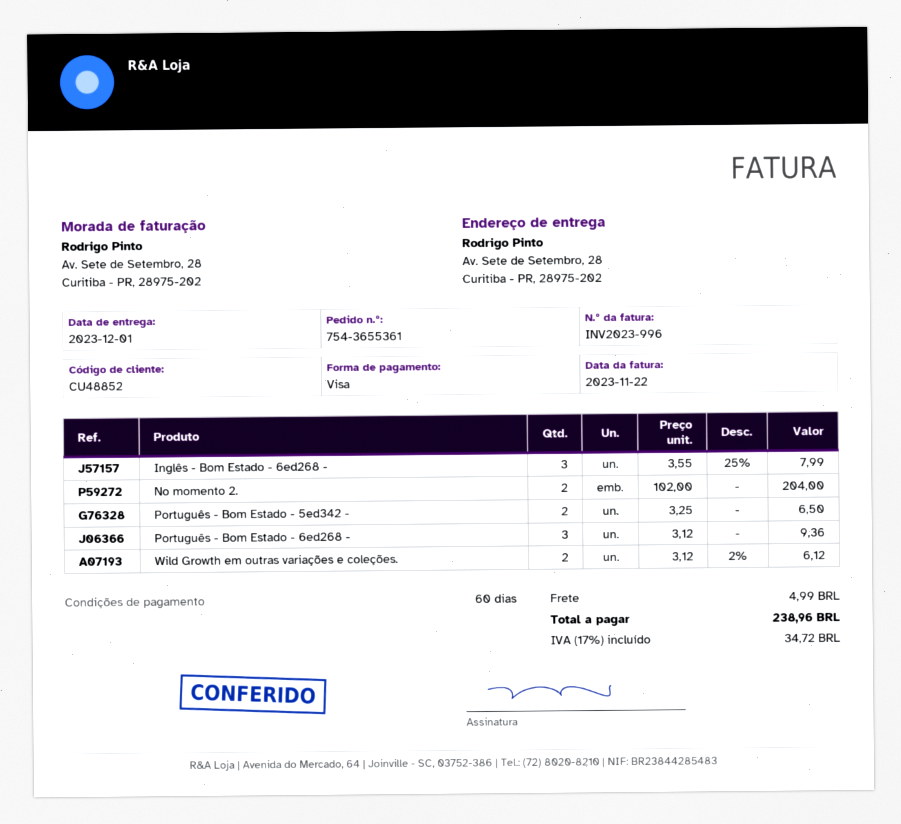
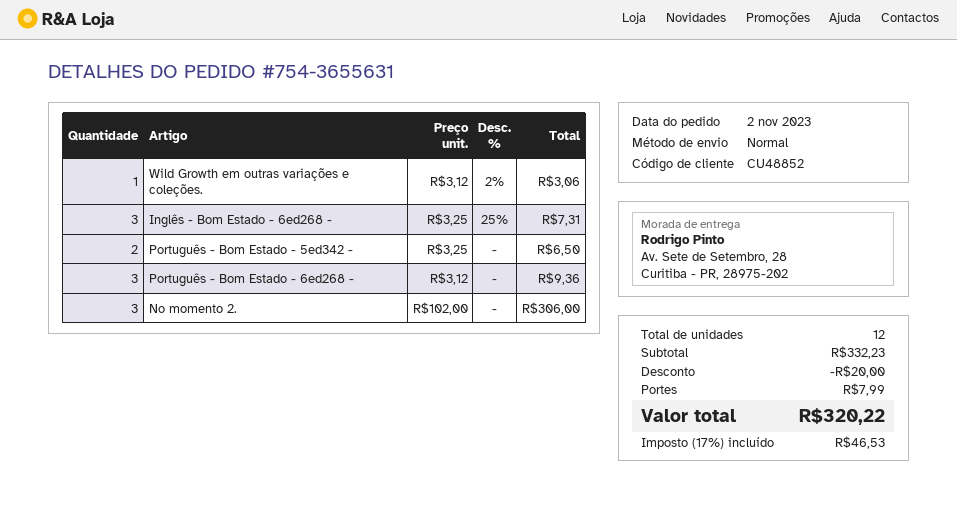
order number: 754-3655361 -> 754-3655631
Inglês - Bom Estado - 6ed268 -: 3 x 3.55 - 25% = 7.99 -> 3 x 3.25 - 25% = 7.31
No momento 2.: 2 x 102.00 = 204.00 -> 3 x 102.00 = 306.00
Wild Growth em outras variações e coleções.: 2 x 3.12 - 2% = 6.12 -> 1 x 3.12 - 2% = 3.06
discount: none -> 20.00
shipping: 4.99 -> 7.99
tax: 17% = 34.72 -> 17% = 46.53
total: 238.96 -> 320.22

